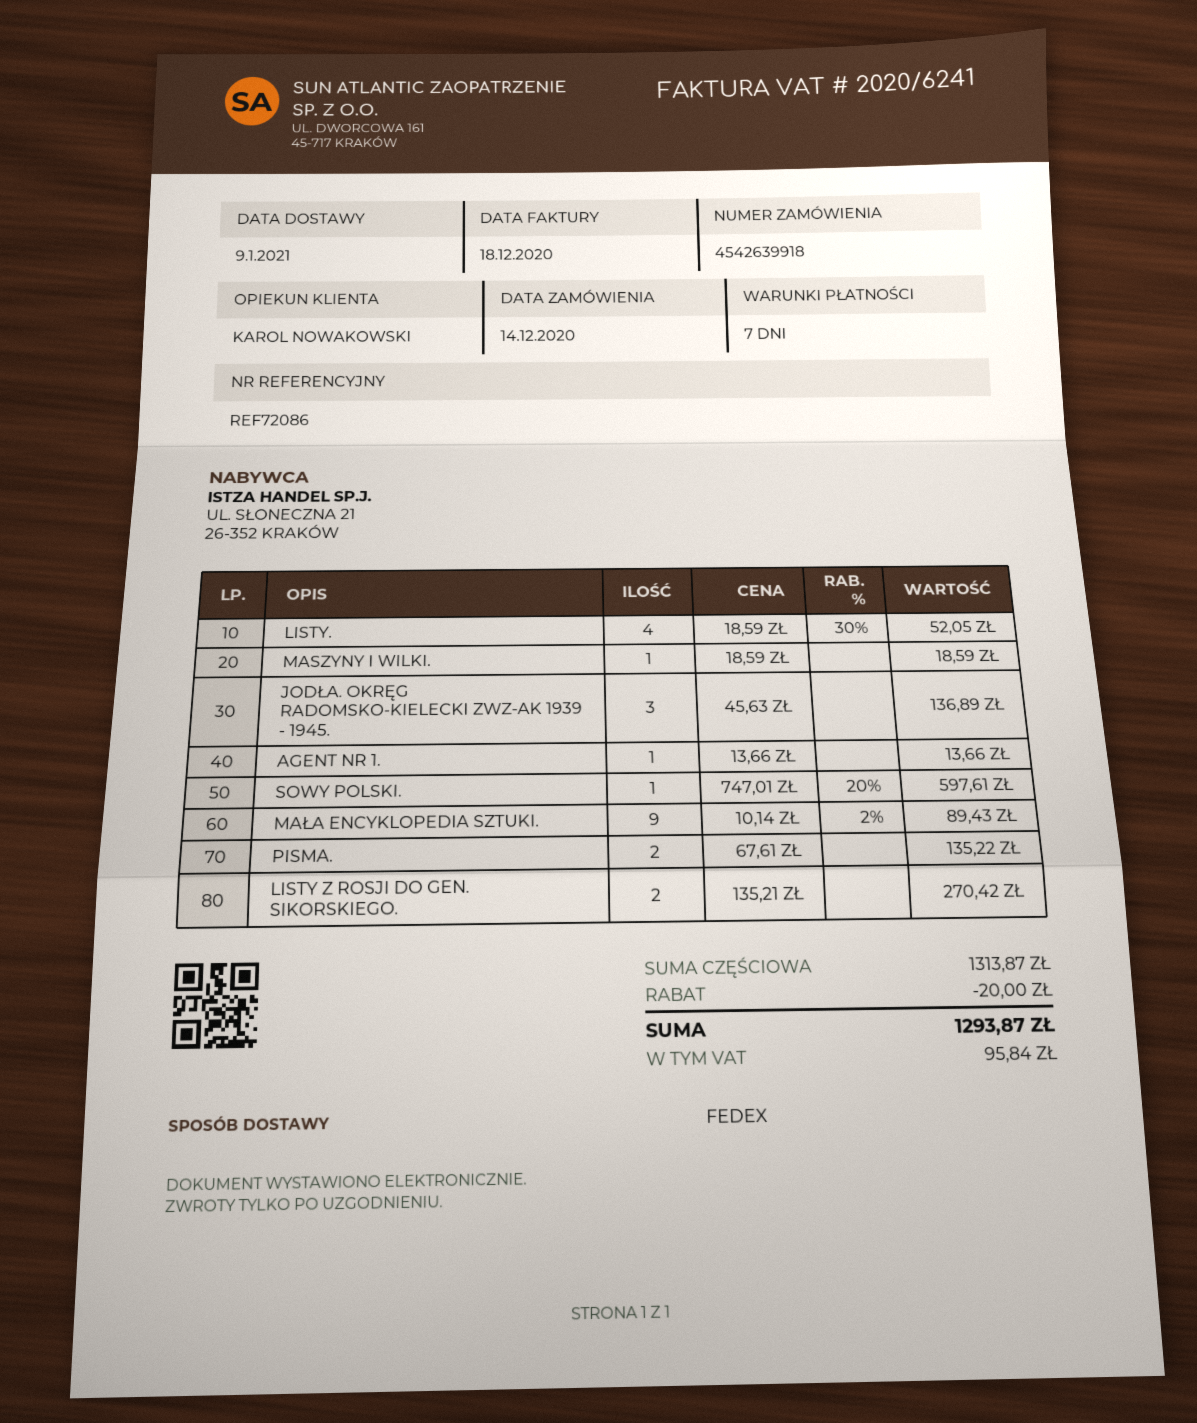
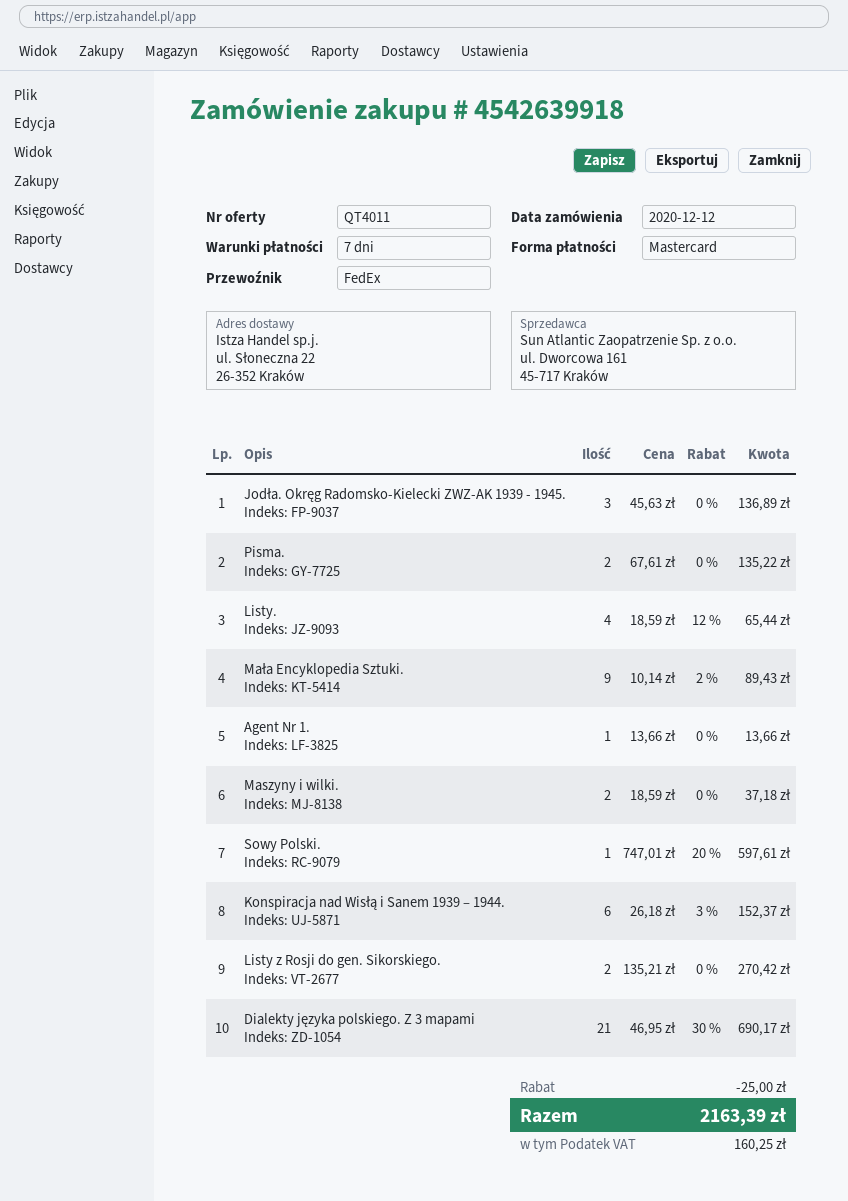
order date: 2020-12-14 -> 2020-12-12
LISTY.: 4 x 18.59 - 30% = 52.05 -> 4 x 18.59 - 12% = 65.44
MASZYNY I WILKI.: 1 x 18.59 = 18.59 -> 2 x 18.59 = 37.18
Konspiracja nad Wisłą i Sanem 1939 – 1944.: none -> 6 x 26.18 - 3% = 152.37
Dialekty języka polskiego. Z 3 mapami: none -> 21 x 46.95 - 30% = 690.17
discount: 20.00 -> 25.00
tax: 95.84 -> 160.25
total: 1293.87 -> 2163.39

